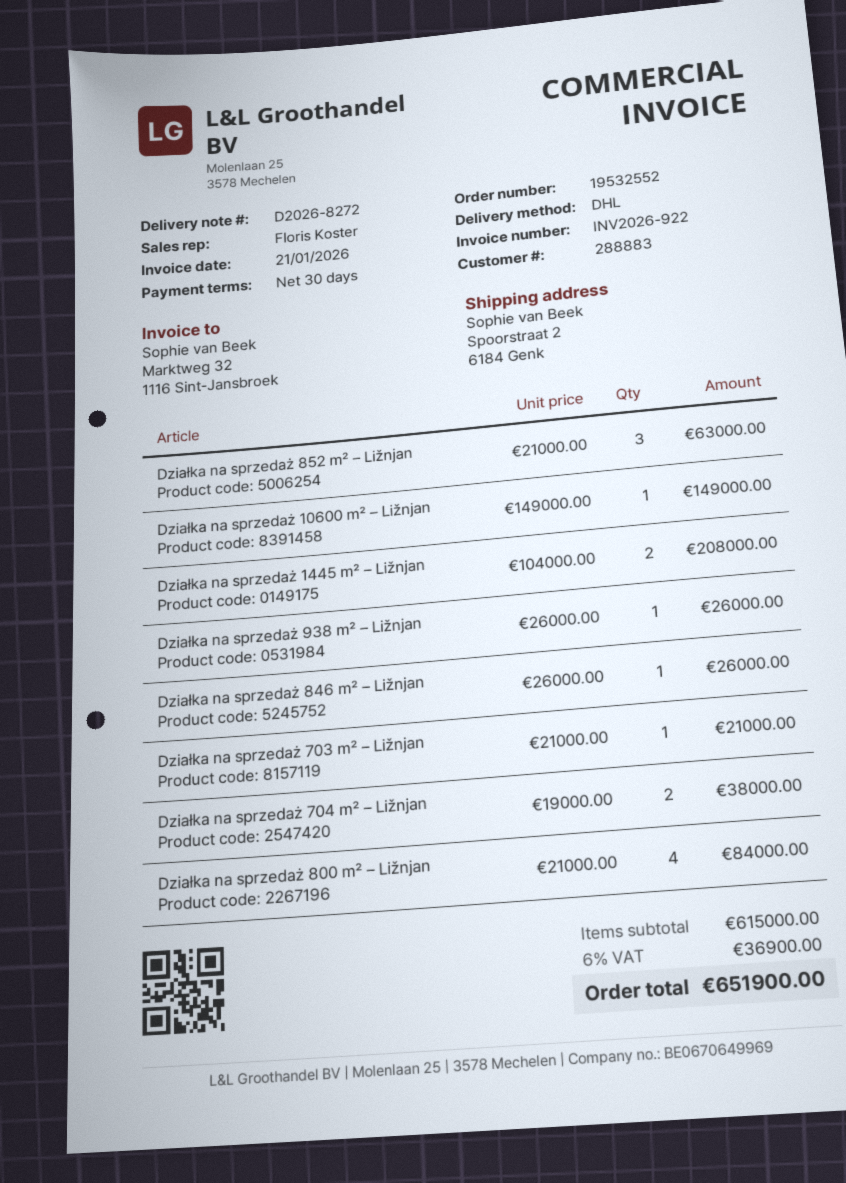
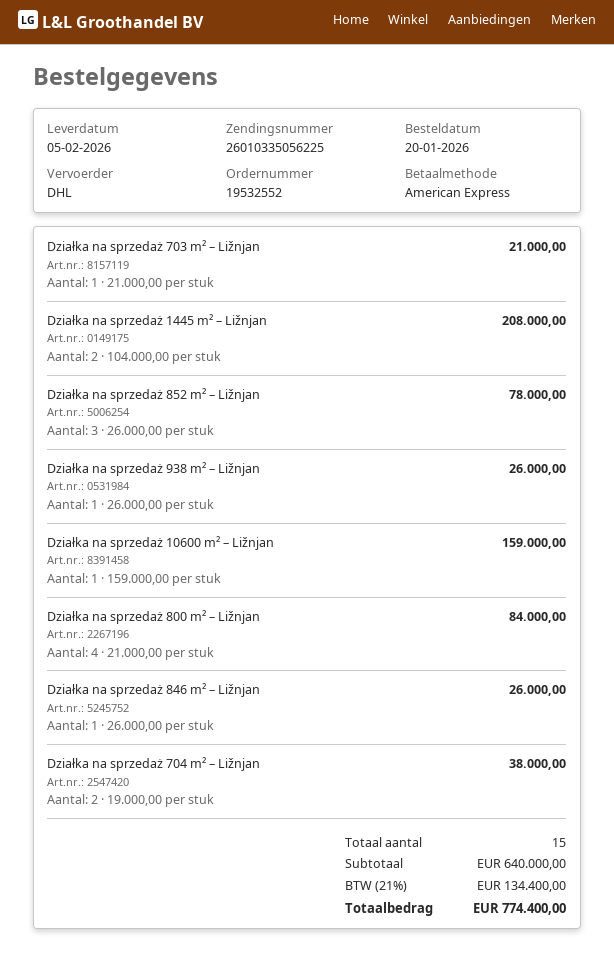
Działka na sprzedaż 852 m² – Ližnjan: 3 x 21000.00 = 63000.00 -> 3 x 26000.00 = 78000.00
Działka na sprzedaż 10600 m² – Ližnjan: 1 x 149000.00 = 149000.00 -> 1 x 159000.00 = 159000.00
subtotal: 615000.00 -> 640000.00
tax: 6% = 36900.00 -> 21% = 134400.00
total: 651900.00 -> 774400.00

